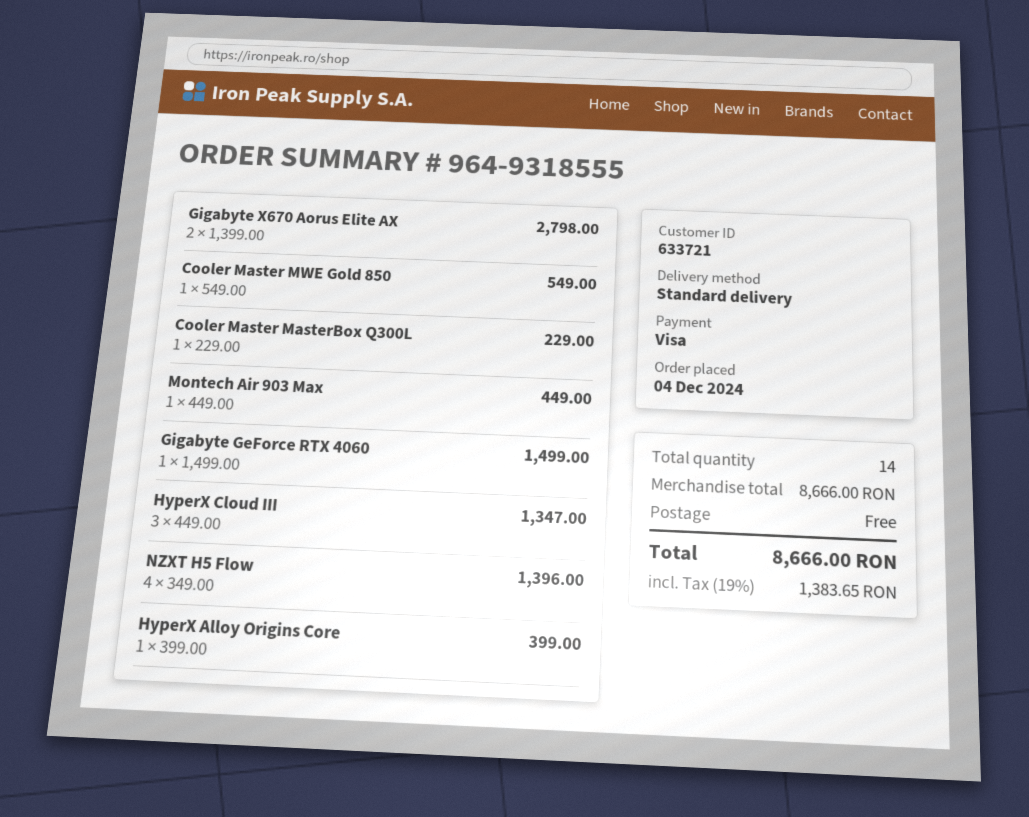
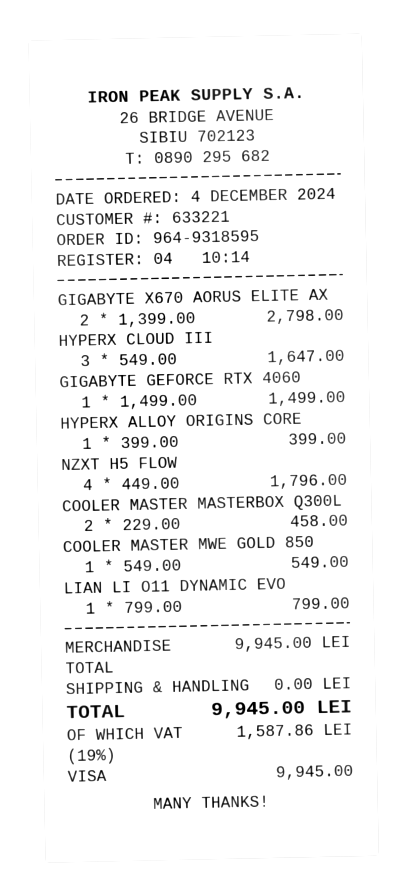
order number: 964-9318555 -> 964-9318595
customer number: 633721 -> 633221
Cooler Master MasterBox Q300L: 1 x 229.00 = 229.00 -> 2 x 229.00 = 458.00
Montech Air 903 Max: 1 x 449.00 = 449.00 -> none
HyperX Cloud III: 3 x 449.00 = 1347.00 -> 3 x 549.00 = 1647.00
NZXT H5 Flow: 4 x 349.00 = 1396.00 -> 4 x 449.00 = 1796.00
LIAN LI O11 DYNAMIC EVO: none -> 1 x 799.00 = 799.00
subtotal: 8666.00 -> 9945.00
tax: 19% = 1383.65 -> 19% = 1587.86
total: 8666.00 -> 9945.00

